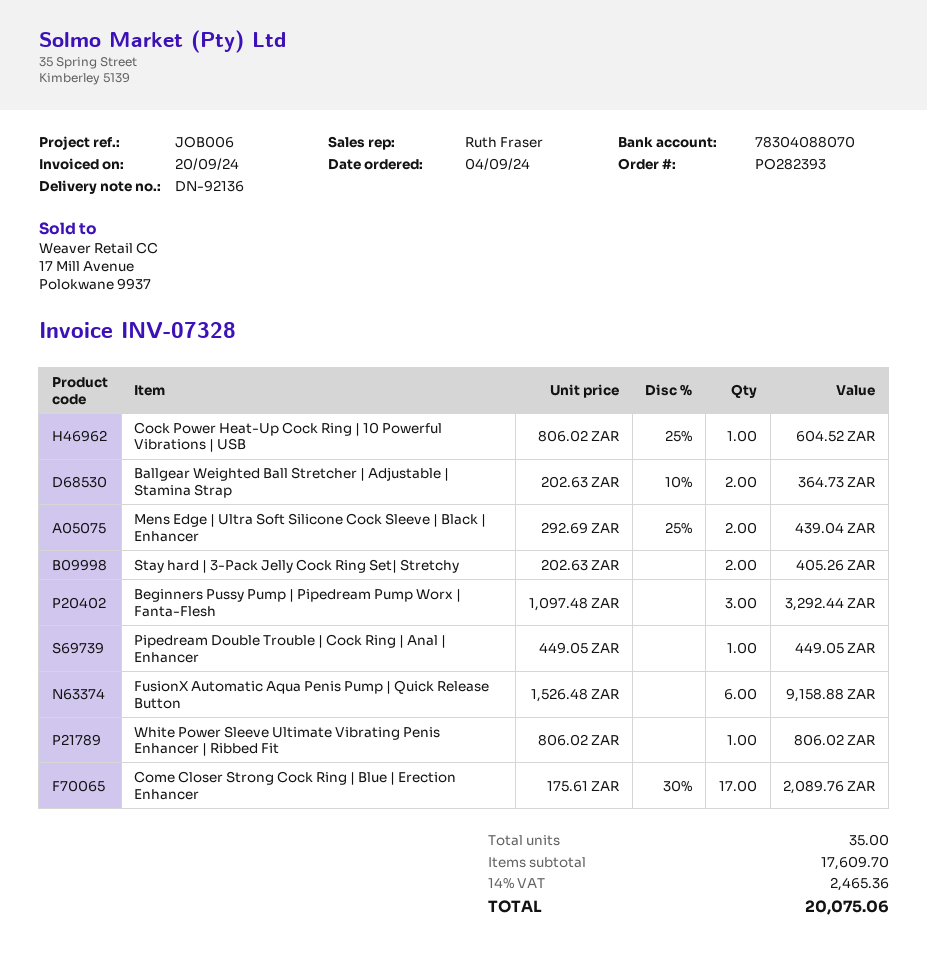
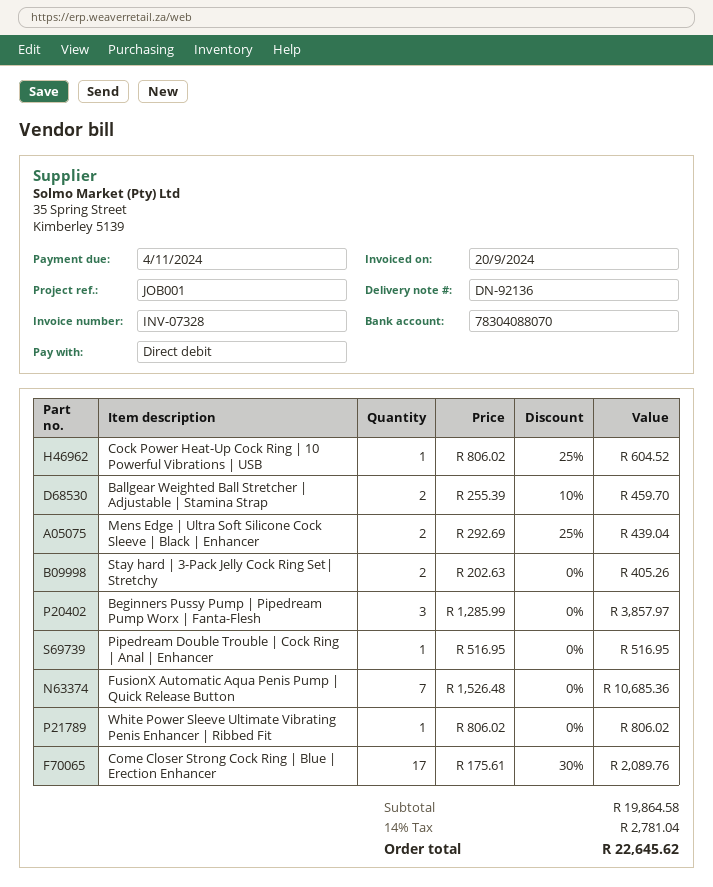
reference: JOB006 -> JOB001
Ballgear Weighted Ball Stretcher | Adjustable | Stamina Strap: 2 x 202.63 - 10% = 364.73 -> 2 x 255.39 - 10% = 459.70
Beginners Pussy Pump | Pipedream Pump Worx | Fanta-Flesh: 3 x 1097.48 = 3292.44 -> 3 x 1285.99 = 3857.97
Pipedream Double Trouble | Cock Ring | Anal | Enhancer: 1 x 449.05 = 449.05 -> 1 x 516.95 = 516.95
FusionX Automatic Aqua Penis Pump | Quick Release Button: 6 x 1526.48 = 9158.88 -> 7 x 1526.48 = 10685.36
subtotal: 17609.70 -> 19864.58
tax: 14% = 2465.36 -> 14% = 2781.04
total: 20075.06 -> 22645.62

